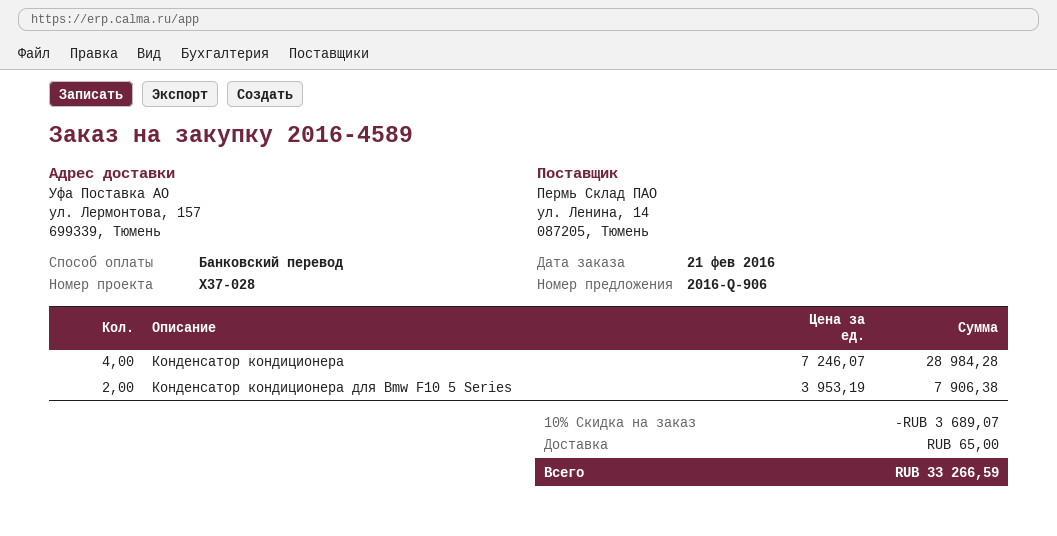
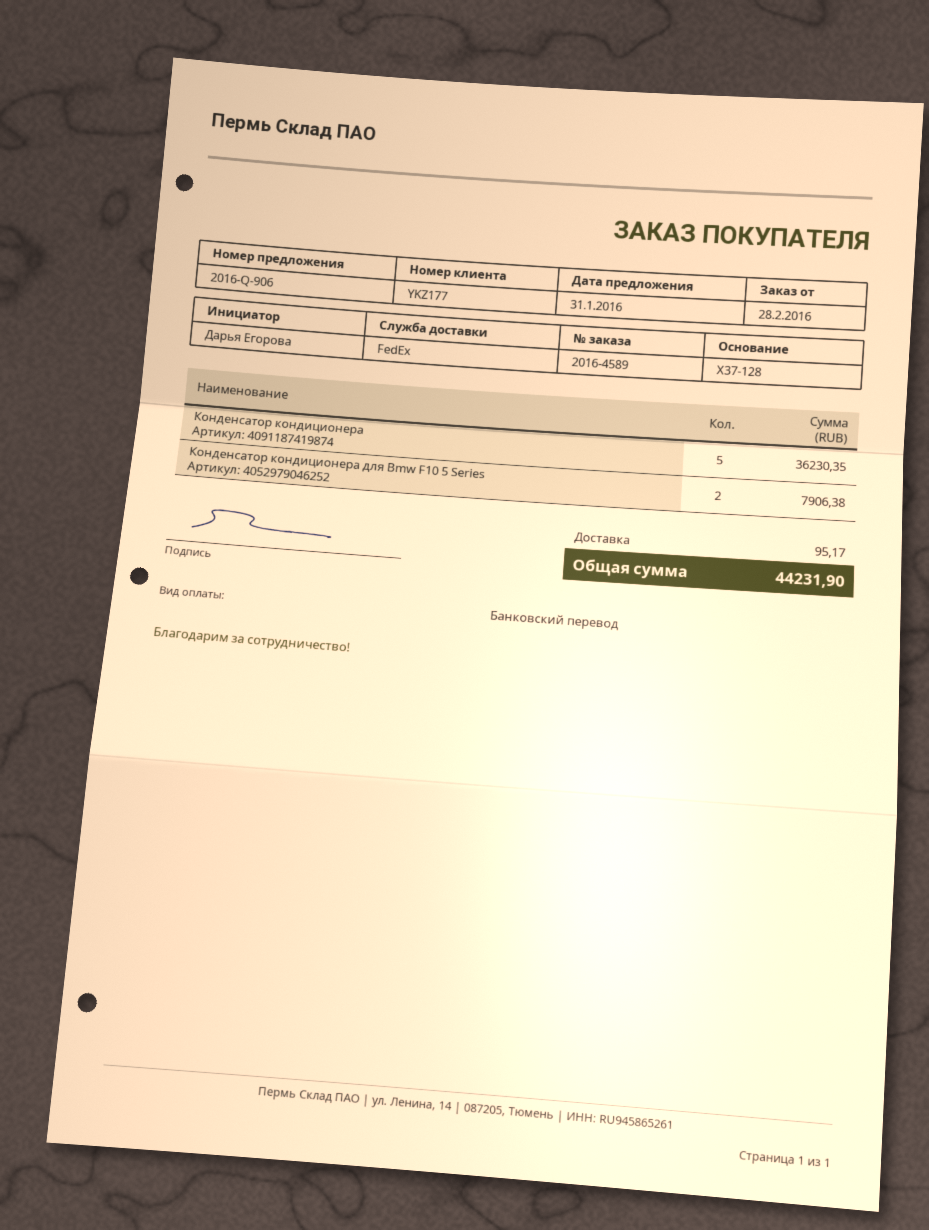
order date: 2016-02-21 -> 2016-02-28
reference: X37-028 -> X37-128
Конденсатор кондиционера: 4 for 28984.28 -> 5 for 36230.35
discount: 10% = 3689.07 -> none
shipping: 65.00 -> 95.17
total: 33266.59 -> 44231.90

